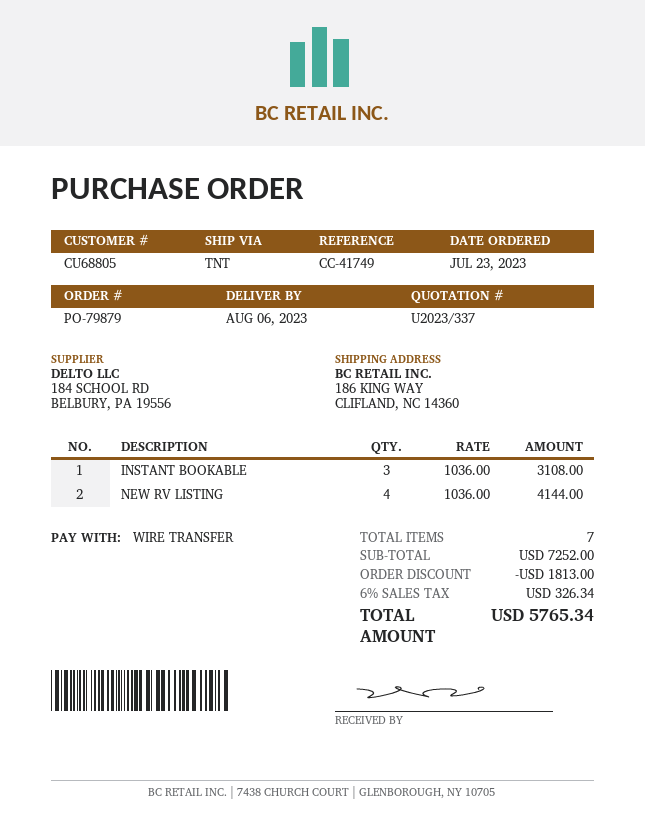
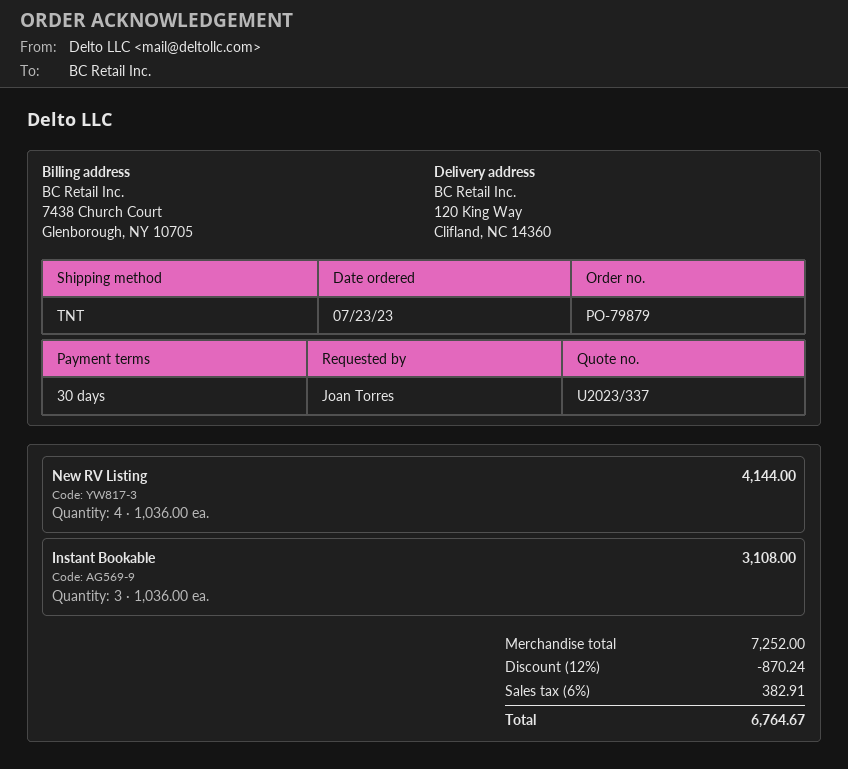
ship to: 186 KING WAY, CLIFLAND, NC 14360 -> 120 King Way, Clifland, NC 14360
discount: 1813.00 -> 870.24
tax: 6% = 326.34 -> 6% = 382.91
total: 5765.34 -> 6764.67

